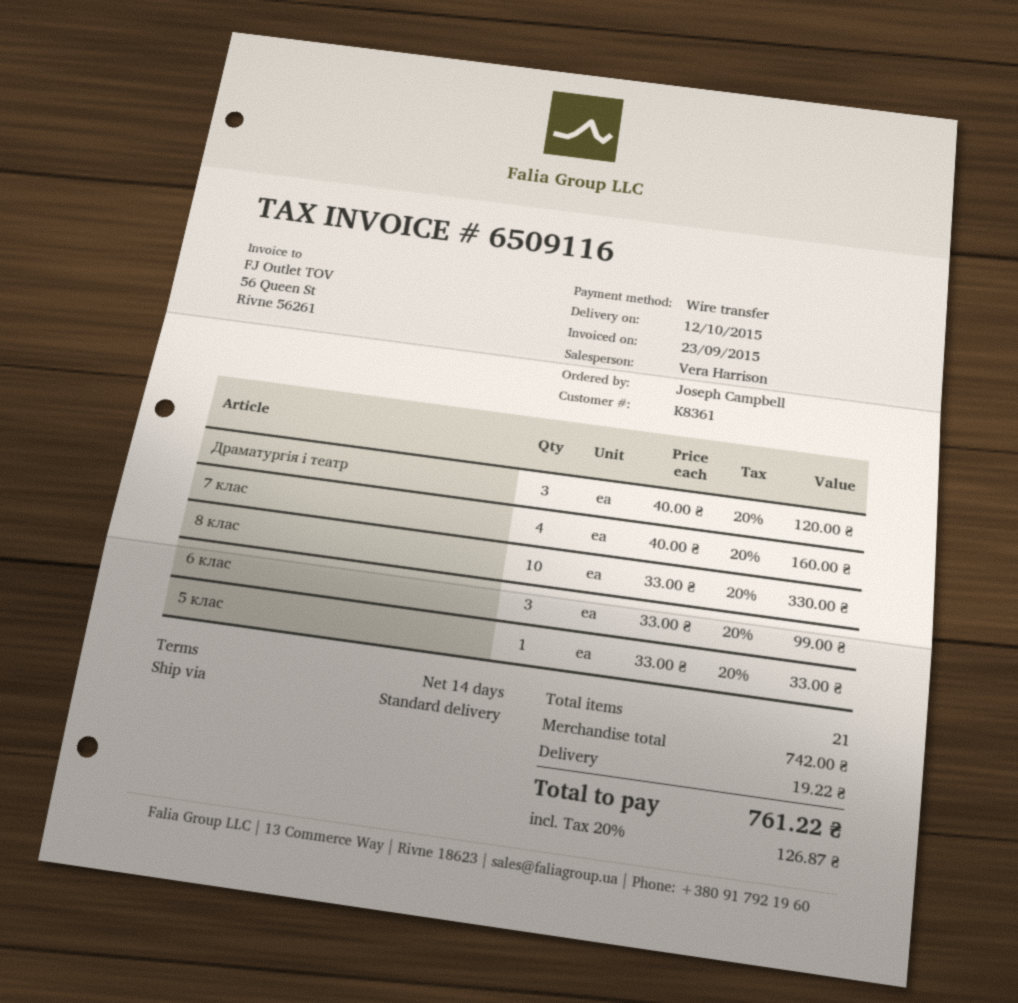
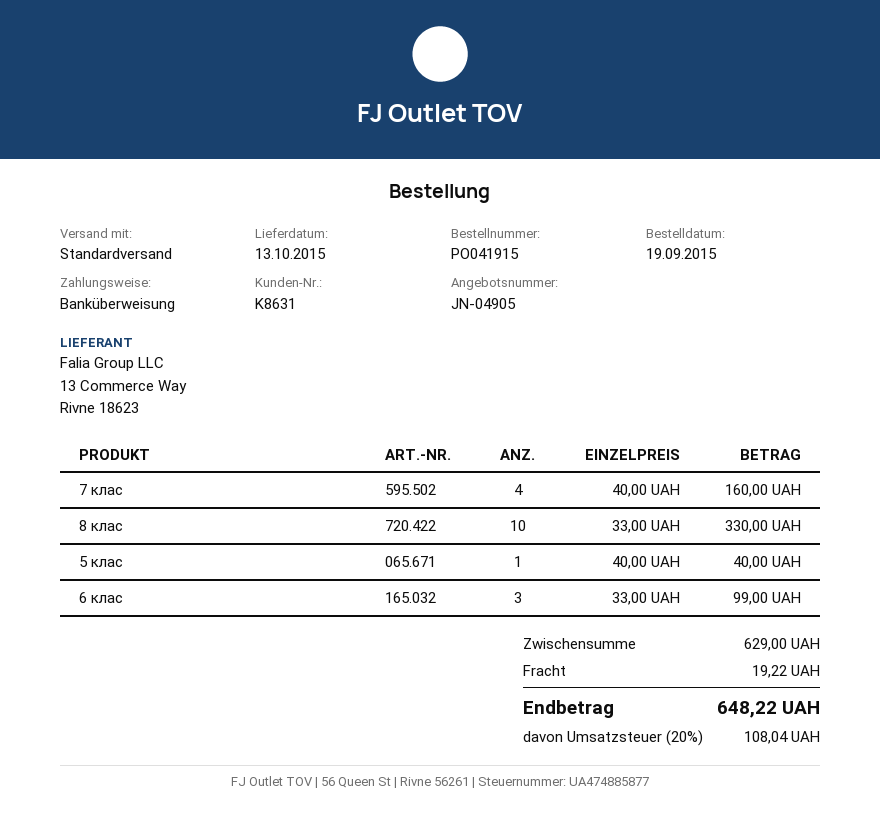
delivery date: 2015-10-12 -> 2015-10-13
customer number: K8361 -> K8631
Драматургія і театр: 3 x 40.00 = 120.00 -> none
5 клас: 1 x 33.00 = 33.00 -> 1 x 40.00 = 40.00
subtotal: 742.00 -> 629.00
tax: 20% = 126.87 -> 20% = 108.04
total: 761.22 -> 648.22

